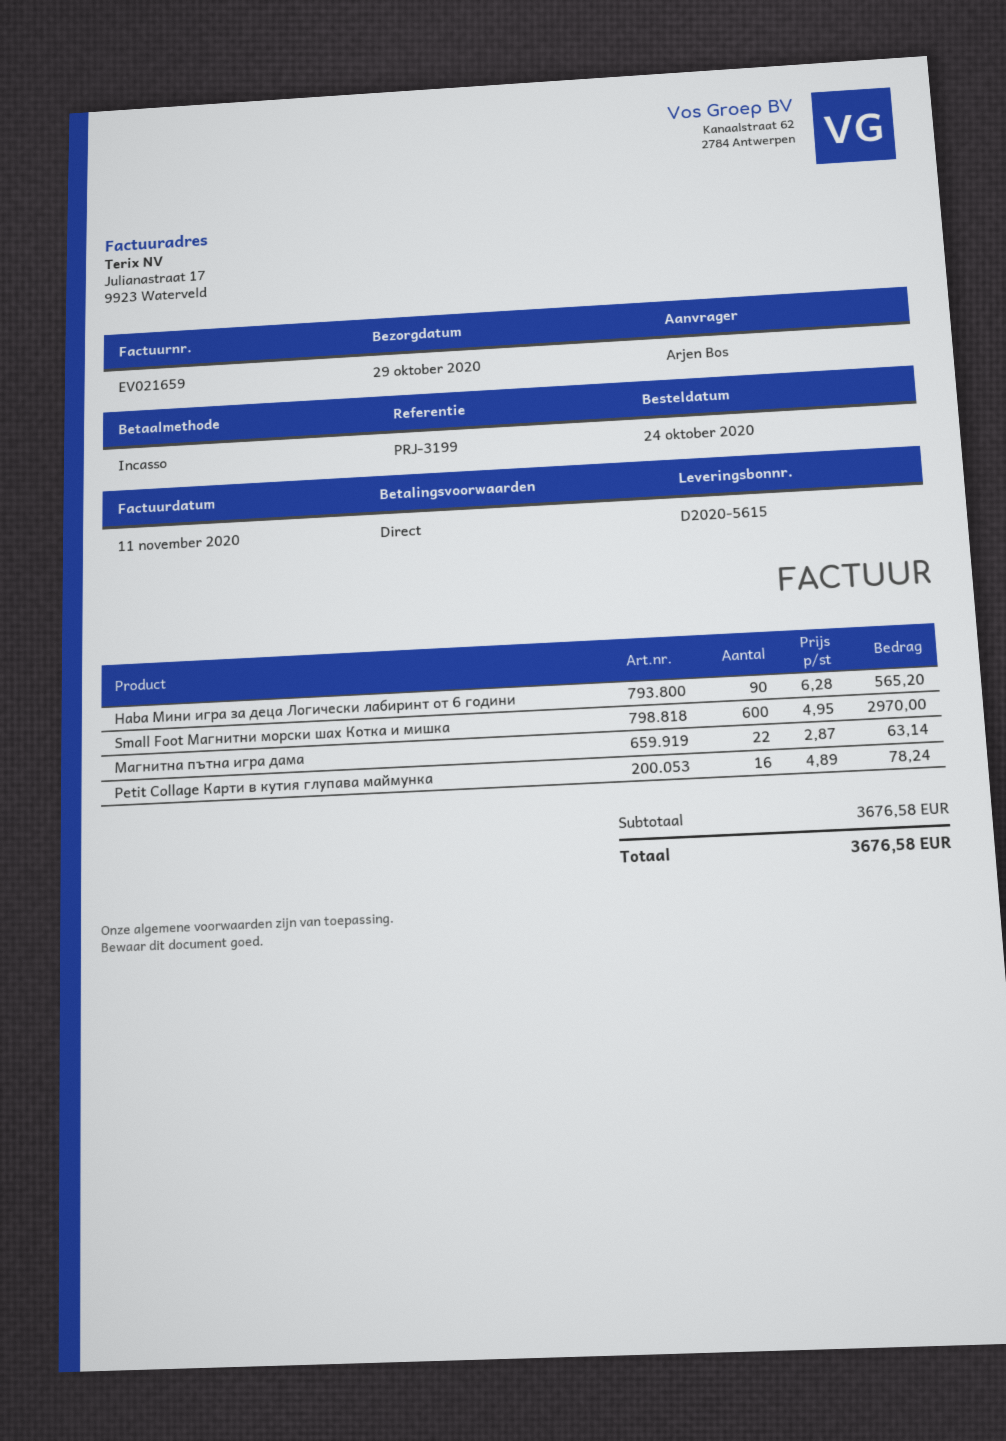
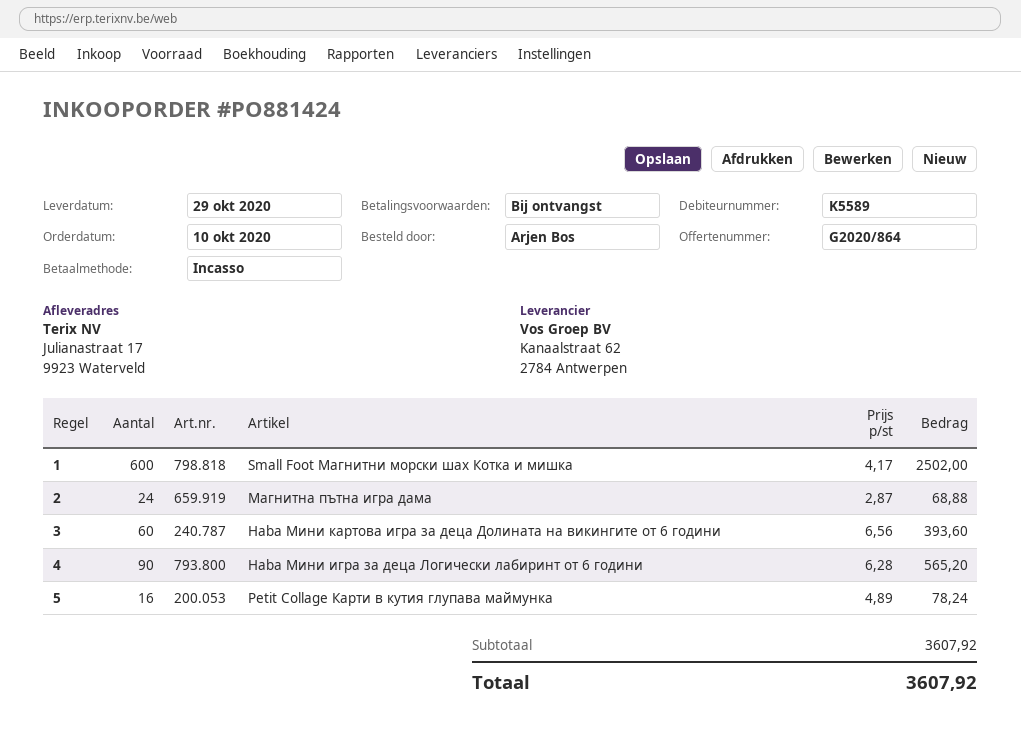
order date: 2020-10-24 -> 2020-10-10
Small Foot Магнитни морски шах Котка и мишка: 600 x 4.95 = 2970.00 -> 600 x 4.17 = 2502.00
Магнитна пътна игра дама: 22 x 2.87 = 63.14 -> 24 x 2.87 = 68.88
Haba Мини картова игра за деца Долината на викингите от 6 години: none -> 60 x 6.56 = 393.60
subtotal: 3676.58 -> 3607.92
total: 3676.58 -> 3607.92

